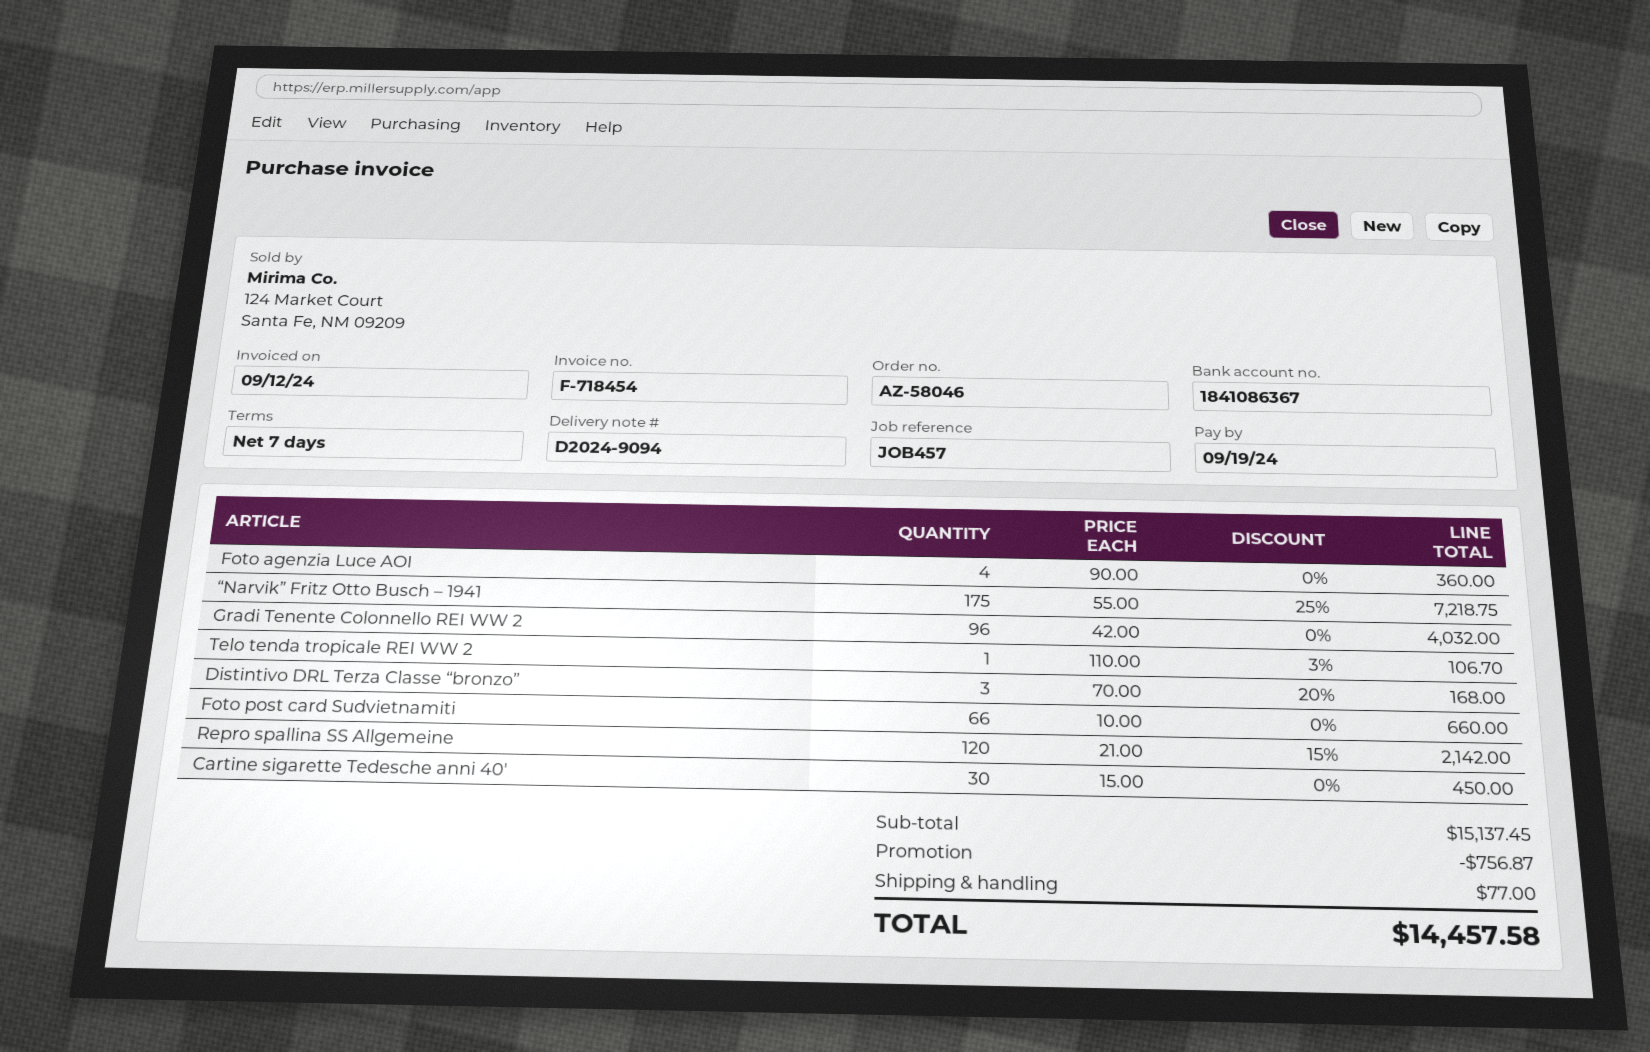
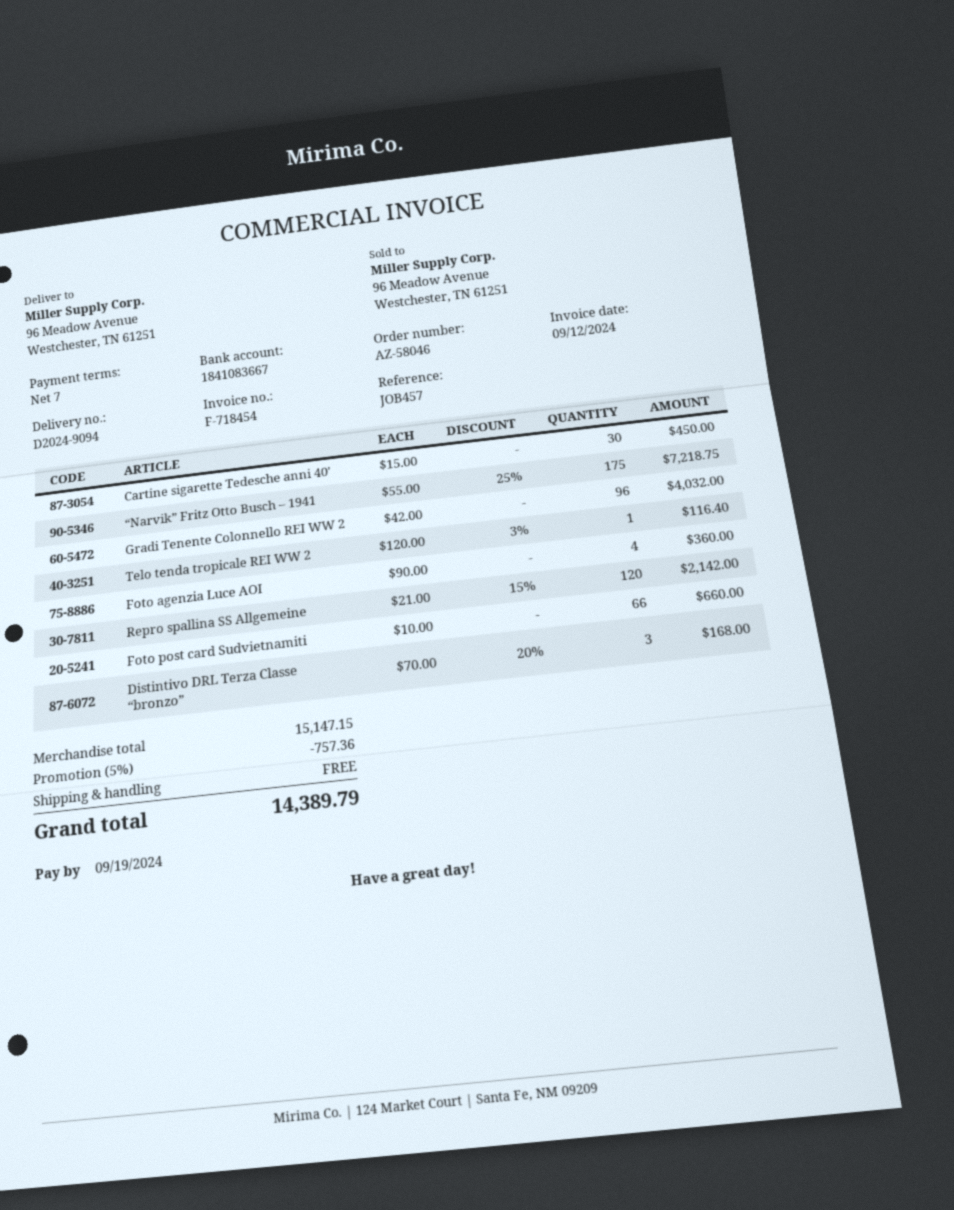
bank account: 1841086367 -> 1841083667
Telo tenda tropicale REI WW 2: 1 x 110.00 - 3% = 106.70 -> 1 x 120.00 - 3% = 116.40
subtotal: 15137.45 -> 15147.15
discount: 756.87 -> 757.36
shipping: 77.00 -> 0.00
total: 14457.58 -> 14389.79

